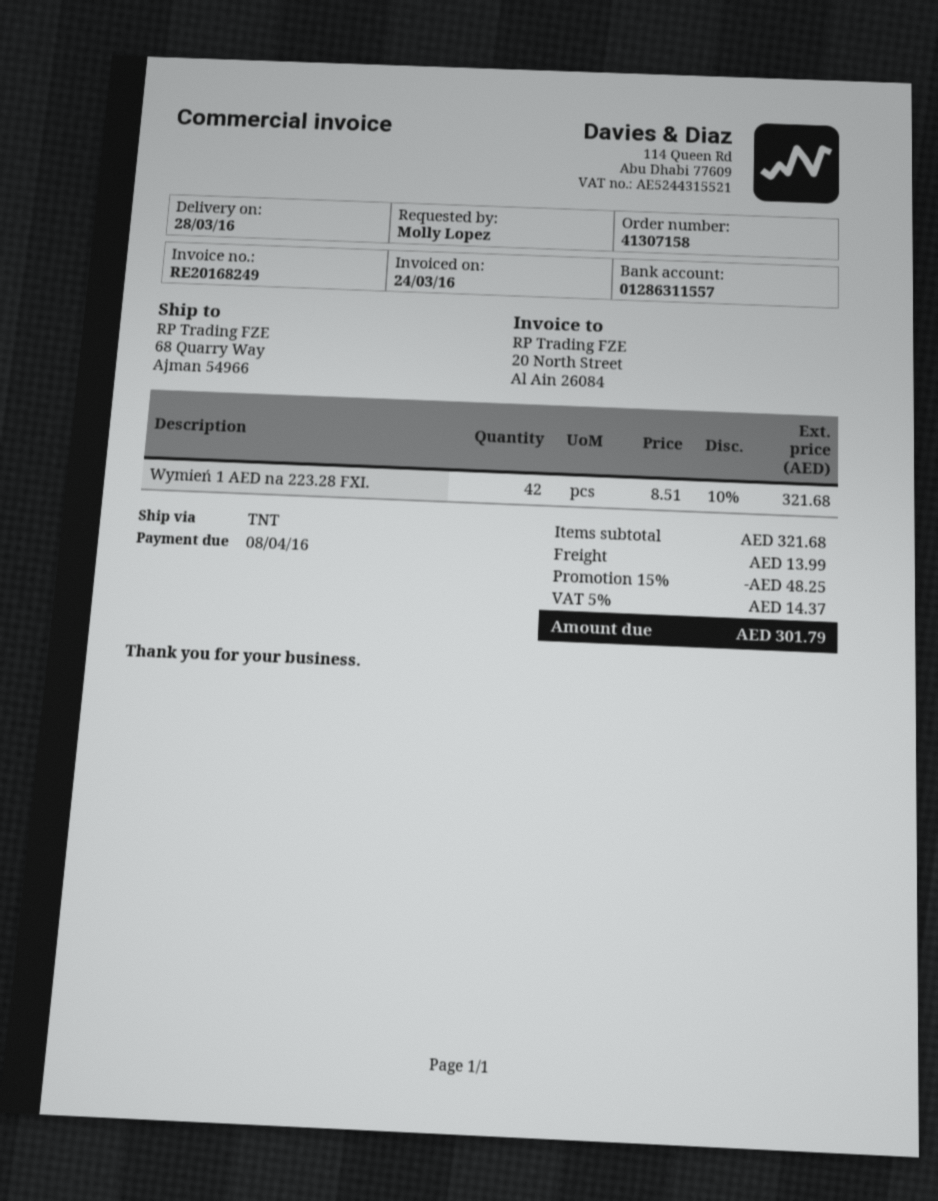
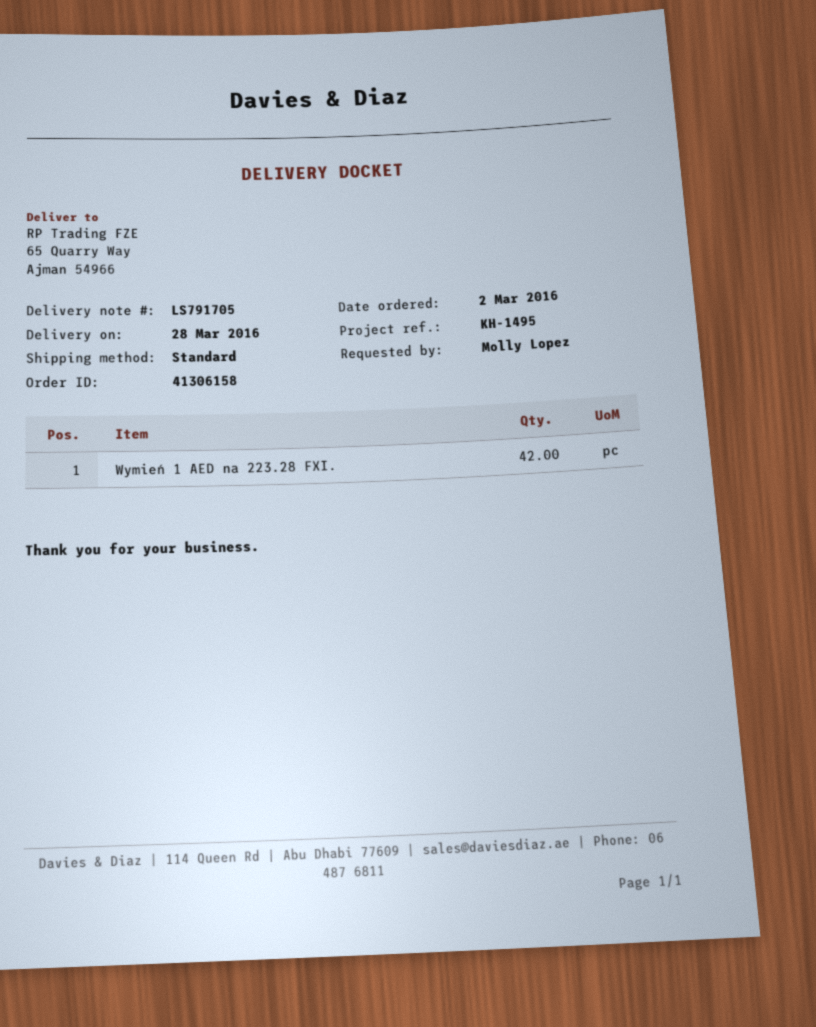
order number: 41307158 -> 41306158
shipping method: TNT -> standard
ship to: 68 Quarry Way, Ajman 54966 -> 65 Quarry Way, Ajman 54966

